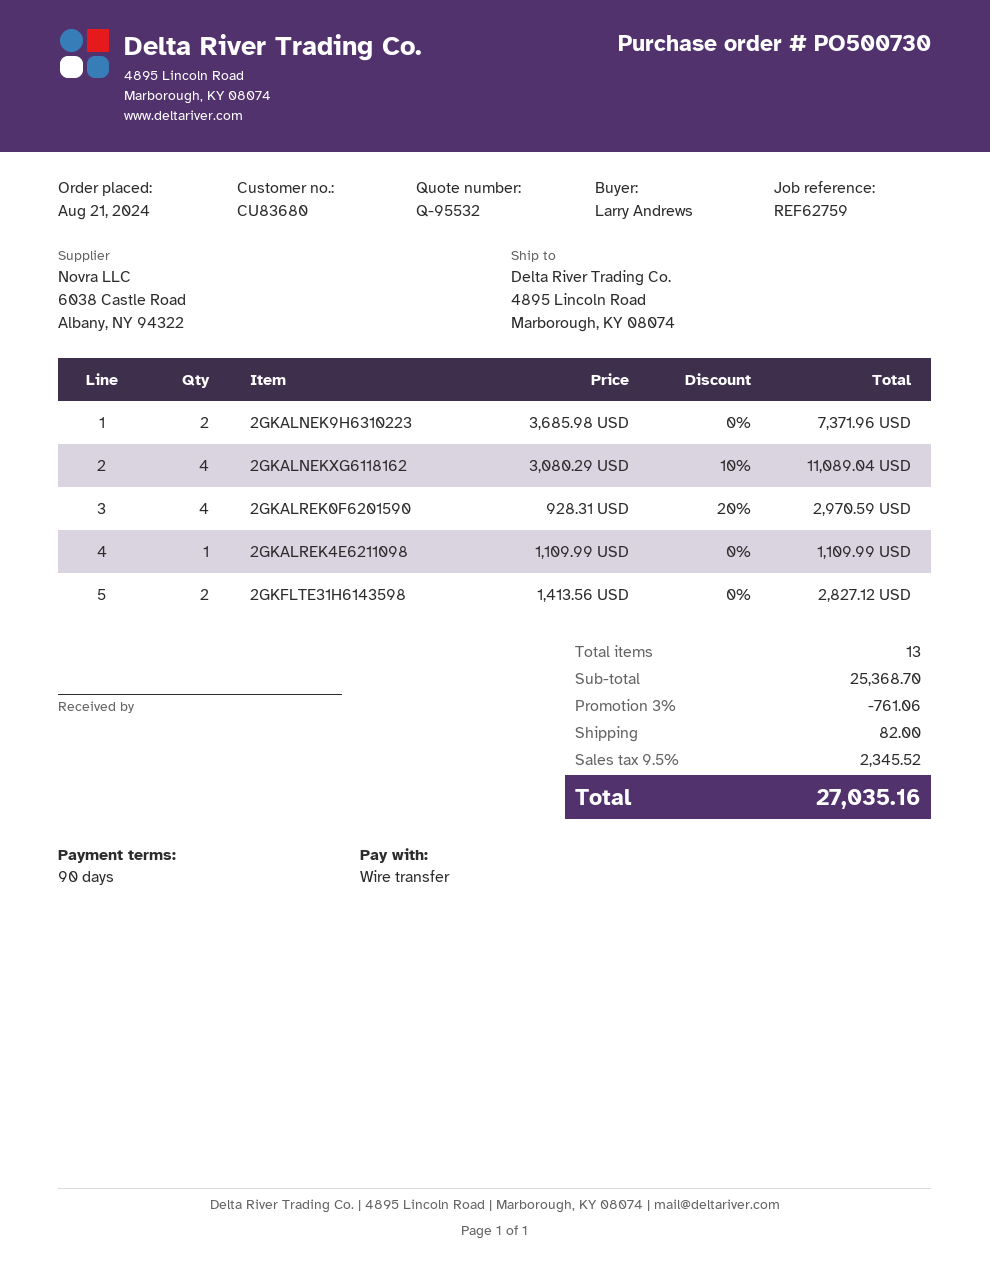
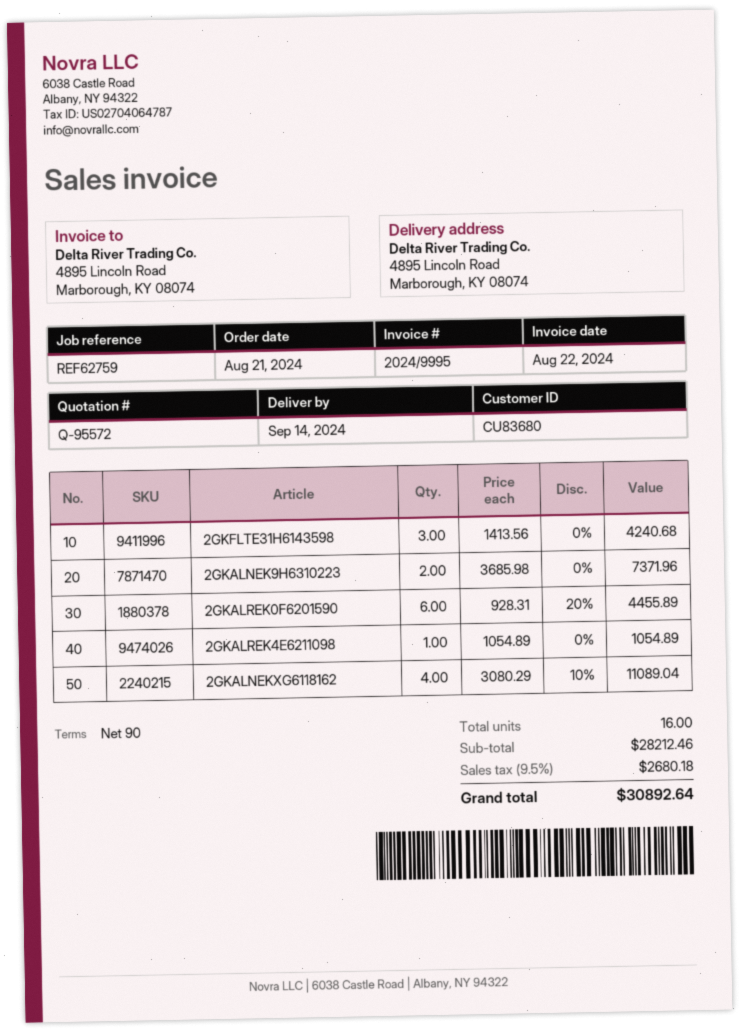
quote number: Q-95532 -> Q-95572
2GKALREK0F6201590: 4 x 928.31 - 20% = 2970.59 -> 6 x 928.31 - 20% = 4455.89
2GKALREK4E6211098: 1 x 1109.99 = 1109.99 -> 1 x 1054.89 = 1054.89
2GKFLTE31H6143598: 2 x 1413.56 = 2827.12 -> 3 x 1413.56 = 4240.68
total quantity: 13 -> 16
subtotal: 25368.70 -> 28212.46
discount: 3% = 761.06 -> none
shipping: 82.00 -> none
tax: 9.5% = 2345.52 -> 9.5% = 2680.18
total: 27035.16 -> 30892.64

